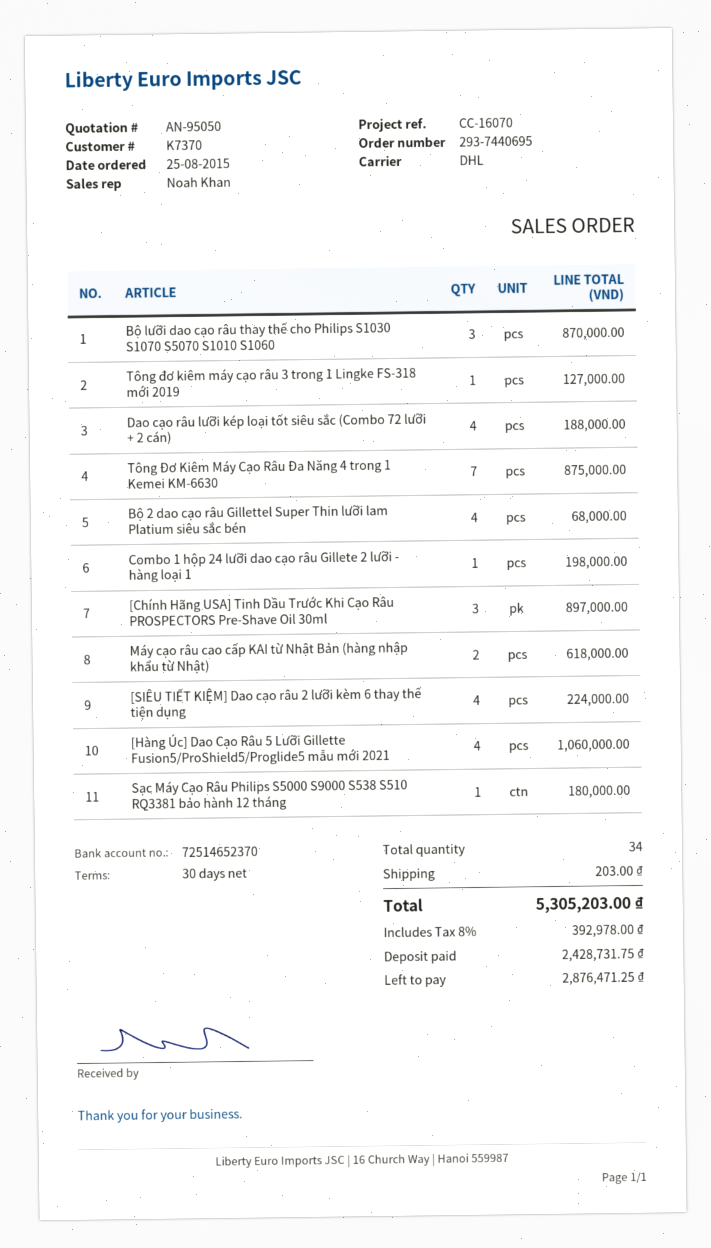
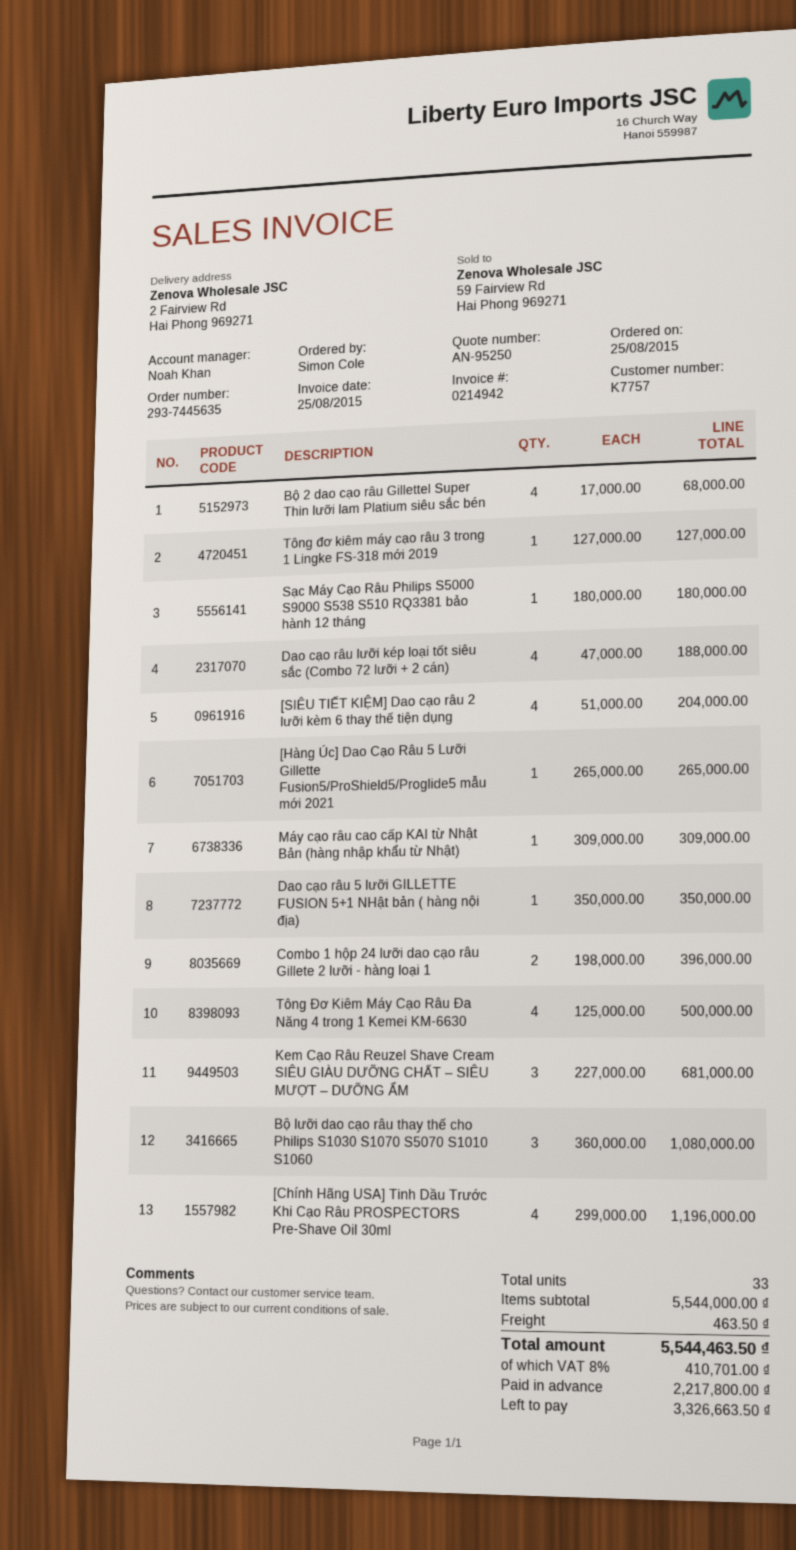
quote number: AN-95050 -> AN-95250
order number: 293-7440695 -> 293-7445635
customer number: K7370 -> K7757
Bộ lưỡi dao cạo râu thay thế cho Philips S1030 S1070 S5070 S1010 S1060: 3 for 870000.00 -> 3 for 1080000.00
Tông Đơ Kiêm Máy Cạo Râu Đa Năng 4 trong 1 Kemei KM-6630: 7 for 875000.00 -> 4 for 500000.00
Combo 1 hộp 24 lưỡi dao cạo râu Gillete 2 lưỡi - hàng loại 1: 1 for 198000.00 -> 2 for 396000.00
[Chính Hãng USA] Tinh Dầu Trước Khi Cạo Râu PROSPECTORS Pre-Shave Oil 30ml: 3 for 897000.00 -> 4 for 1196000.00
Máy cạo râu cao cấp KAI từ Nhật Bản (hàng nhập khẩu từ Nhật): 2 for 618000.00 -> 1 for 309000.00
[SIÊU TIẾT KIỆM] Dao cạo râu 2 lưỡi kèm 6 thay thế tiện dụng: 4 for 224000.00 -> 4 for 204000.00
[Hàng Úc] Dao Cạo Râu 5 Lưỡi Gillette Fusion5/ProShield5/Proglide5 mẫu mới 2021: 4 for 1060000.00 -> 1 for 265000.00
Dao cạo râu 5 lưỡi GILLETTE FUSION 5+1 NHật bản ( hàng nội địa): none -> 1 for 350000.00
Kem Cạo Râu Reuzel Shave Cream SIÊU GIÀU DƯỠNG CHẤT – SIÊU MƯỢT – DƯỠNG ẨM: none -> 3 for 681000.00
total quantity: 34 -> 33
shipping: 203.00 -> 463.50
tax: 8% = 392978.00 -> 8% = 410701.00
total: 5305203.00 -> 5544463.50
deposit: 2428731.75 -> 2217800.00
balance: 2876471.25 -> 3326663.50

